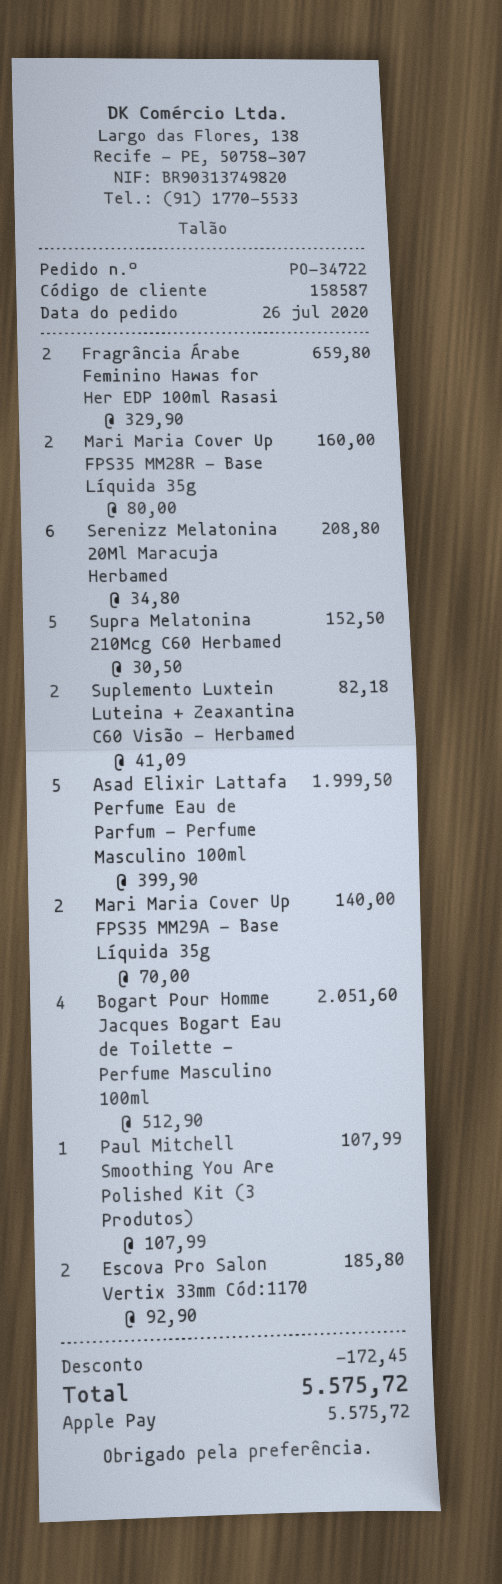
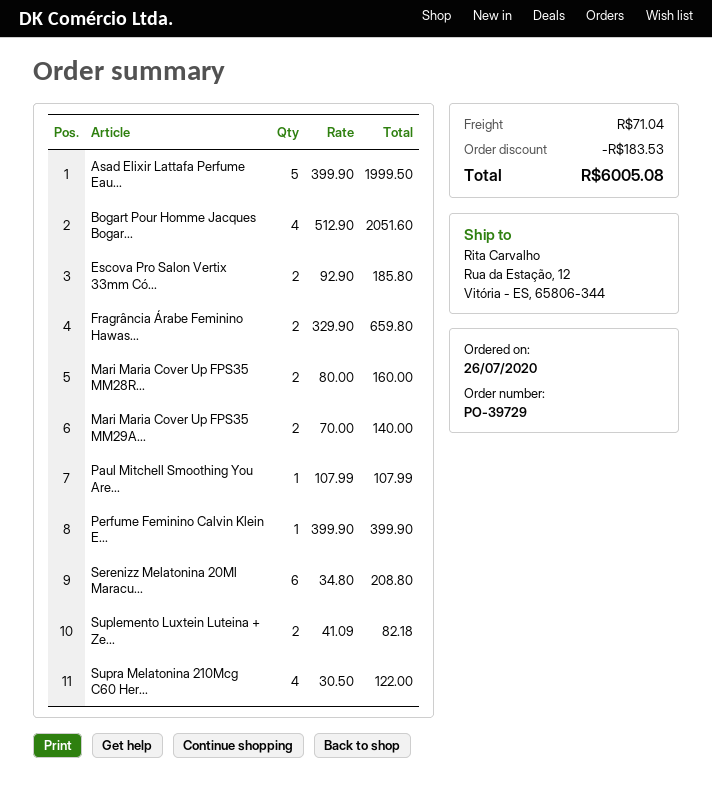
order number: PO-34722 -> PO-39729
Supra Melatonina 210Mcg C60 Herbamed: 5 x 30.50 = 152.50 -> 4 x 30.50 = 122.00
Perfume Feminino Calvin Klein E...: none -> 1 x 399.90 = 399.90
discount: 172.45 -> 183.53
shipping: none -> 71.04
total: 5575.72 -> 6005.08

